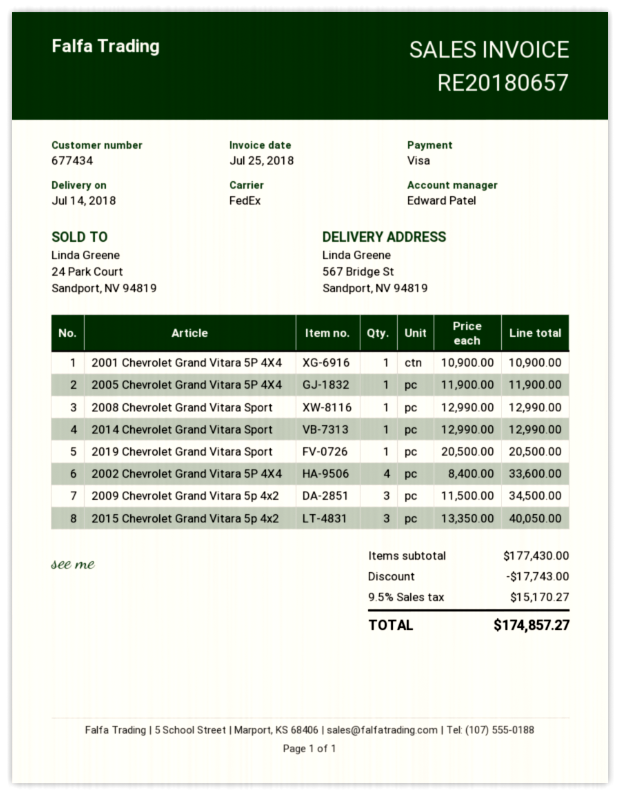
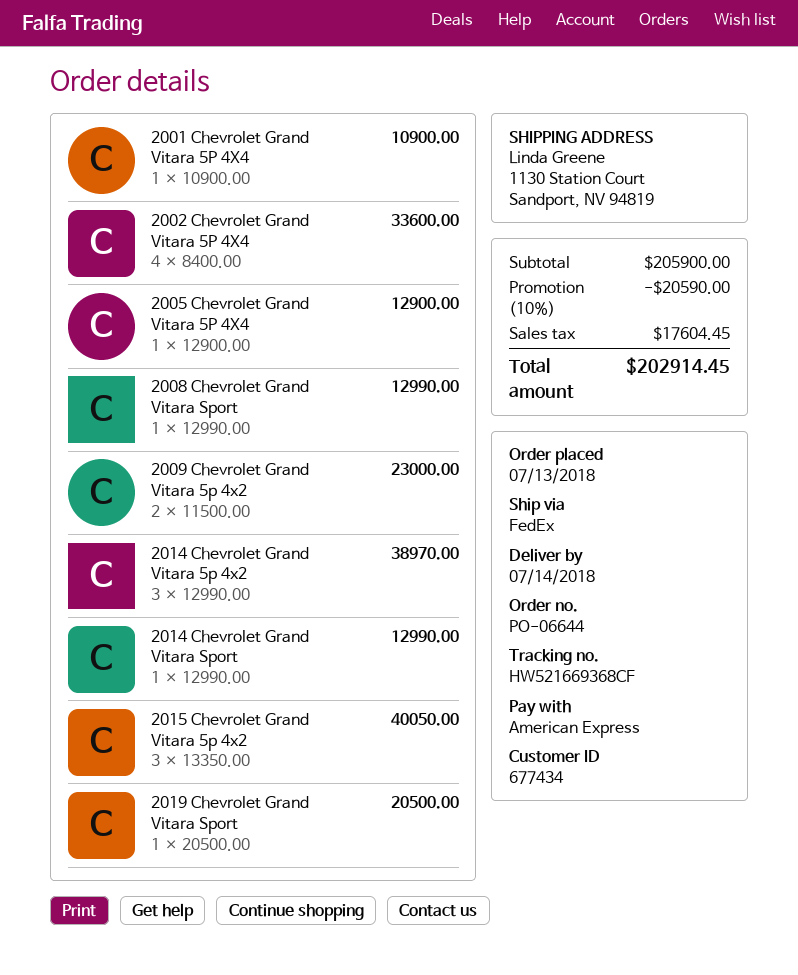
payment method: Visa -> American Express
ship to: 567 Bridge St, Sandport, NV 94819 -> 1130 Station Court, Sandport, NV 94819
2005 Chevrolet Grand Vitara 5P 4X4: 1 x 11900.00 = 11900.00 -> 1 x 12900.00 = 12900.00
2009 Chevrolet Grand Vitara 5p 4x2: 3 x 11500.00 = 34500.00 -> 2 x 11500.00 = 23000.00
2014 Chevrolet Grand Vitara 5p 4x2: none -> 3 x 12990.00 = 38970.00
subtotal: 177430.00 -> 205900.00
discount: 17743.00 -> 20590.00
tax: 15170.27 -> 17604.45
total: 174857.27 -> 202914.45

